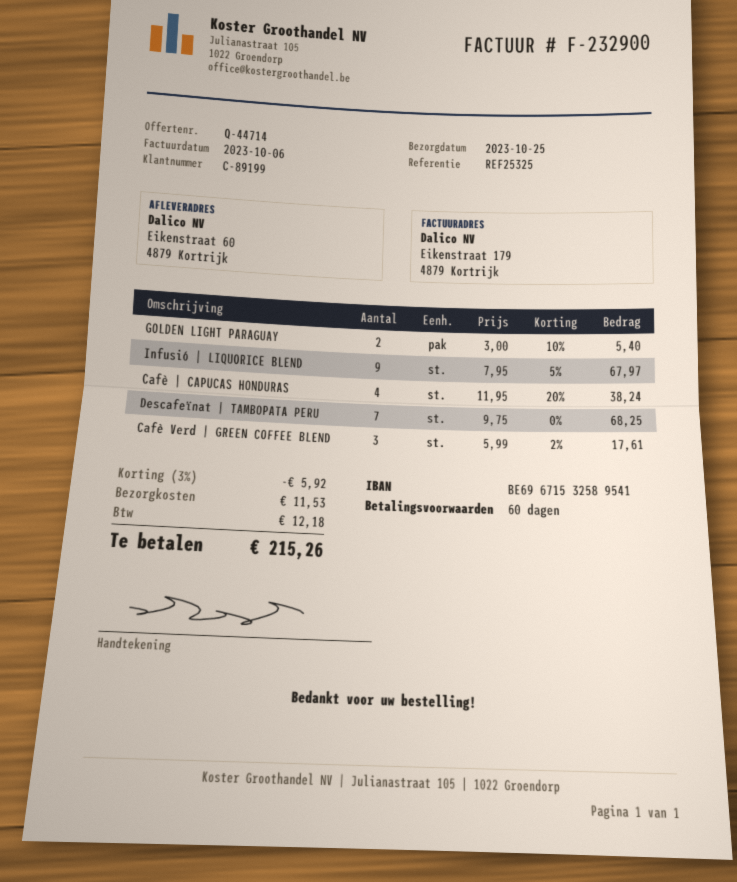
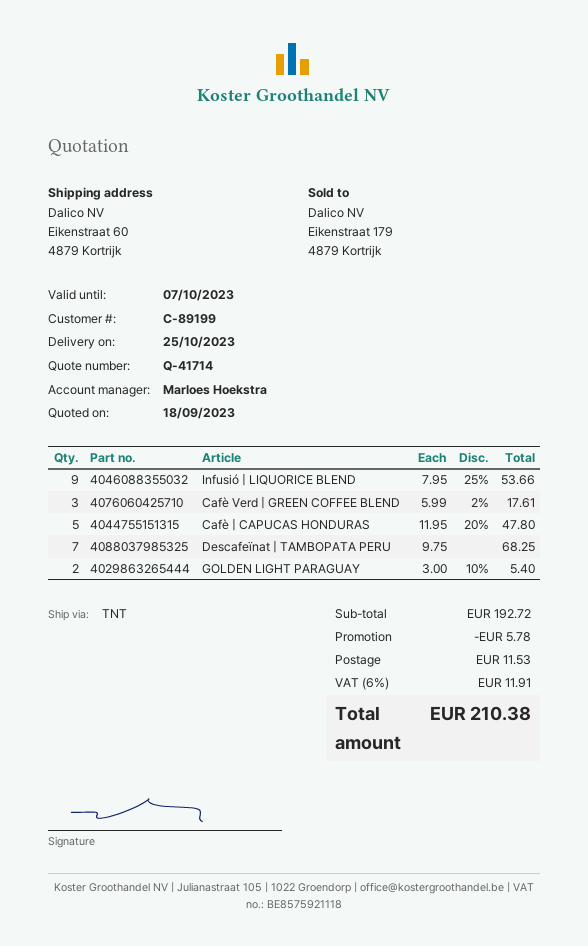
quote number: Q-44714 -> Q-41714
Infusió | LIQUORICE BLEND: 9 x 7.95 - 5% = 67.97 -> 9 x 7.95 - 25% = 53.66
Cafè | CAPUCAS HONDURAS: 4 x 11.95 - 20% = 38.24 -> 5 x 11.95 - 20% = 47.80
discount: 5.92 -> 5.78
tax: 12.18 -> 11.91
total: 215.26 -> 210.38

